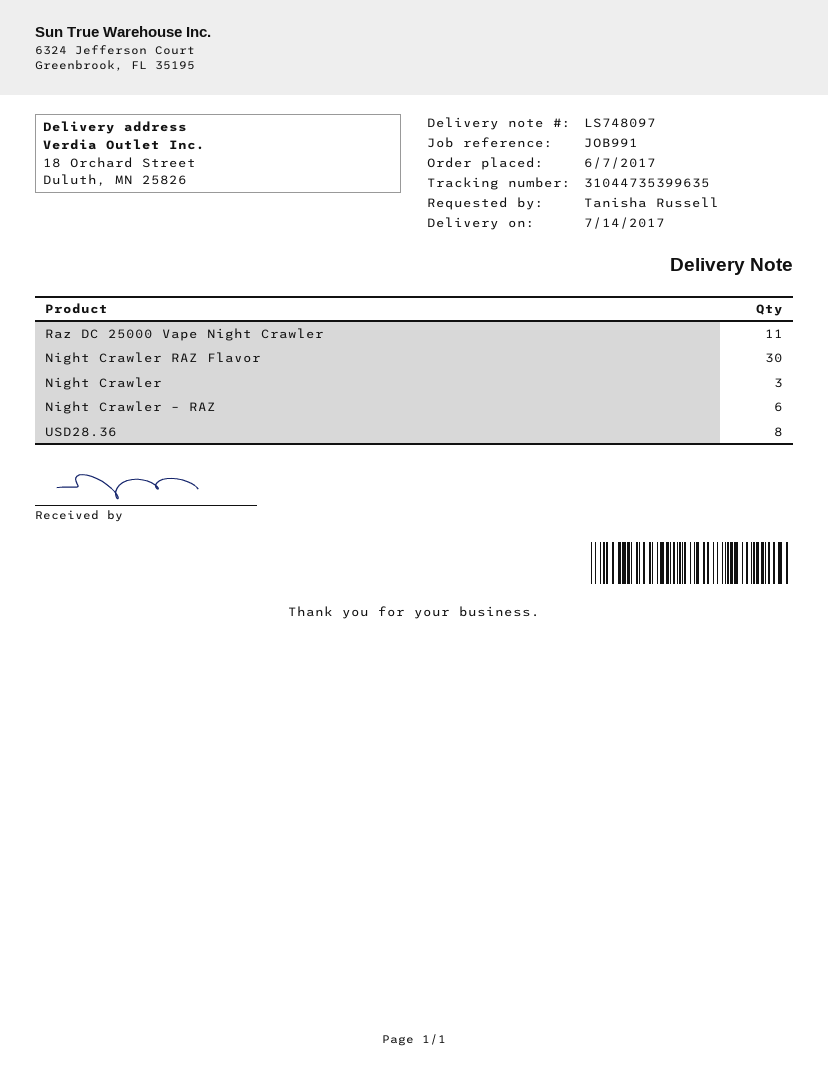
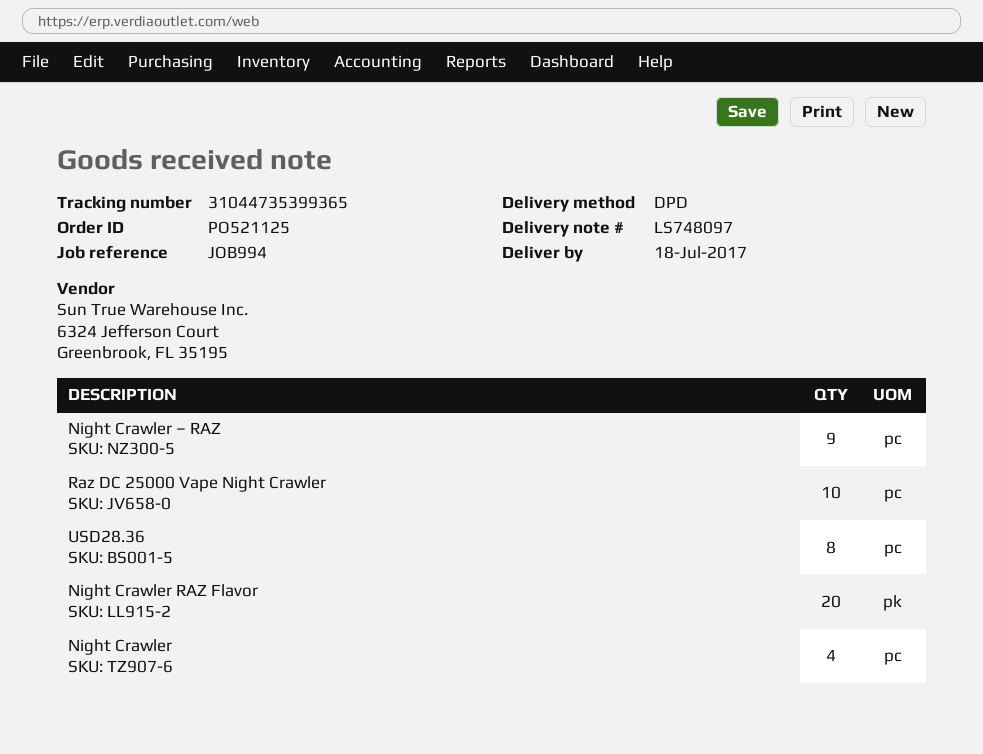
delivery date: 2017-07-14 -> 2017-07-18
reference: JOB991 -> JOB994
tracking number: 31044735399635 -> 31044735399365
Raz DC 25000 Vape Night Crawler: 11 -> 10
Night Crawler RAZ Flavor: 30 -> 20
Night Crawler: 3 -> 4
Night Crawler – RAZ: 6 -> 9

